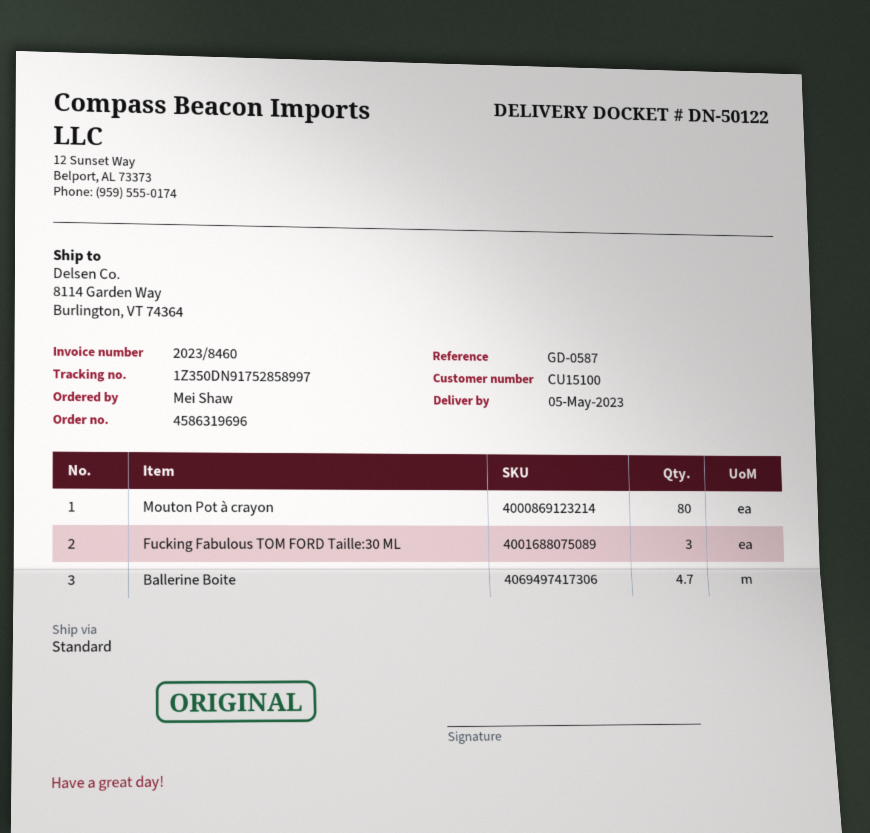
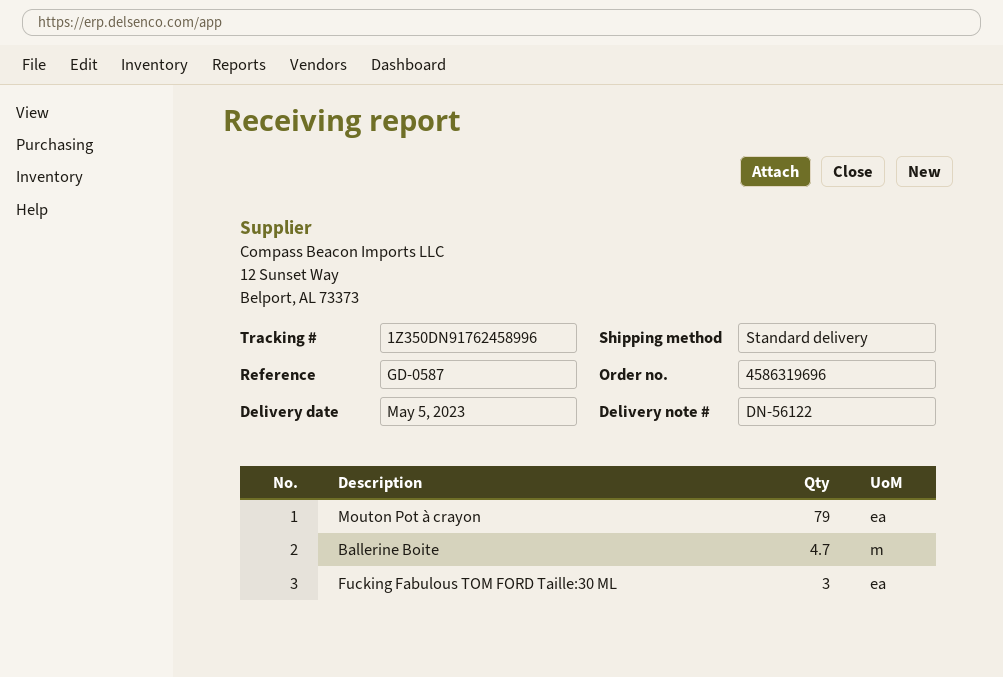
delivery note number: DN-50122 -> DN-56122
tracking number: 1Z350DN91752858997 -> 1Z350DN91762458996
Mouton Pot à crayon: 80 -> 79

